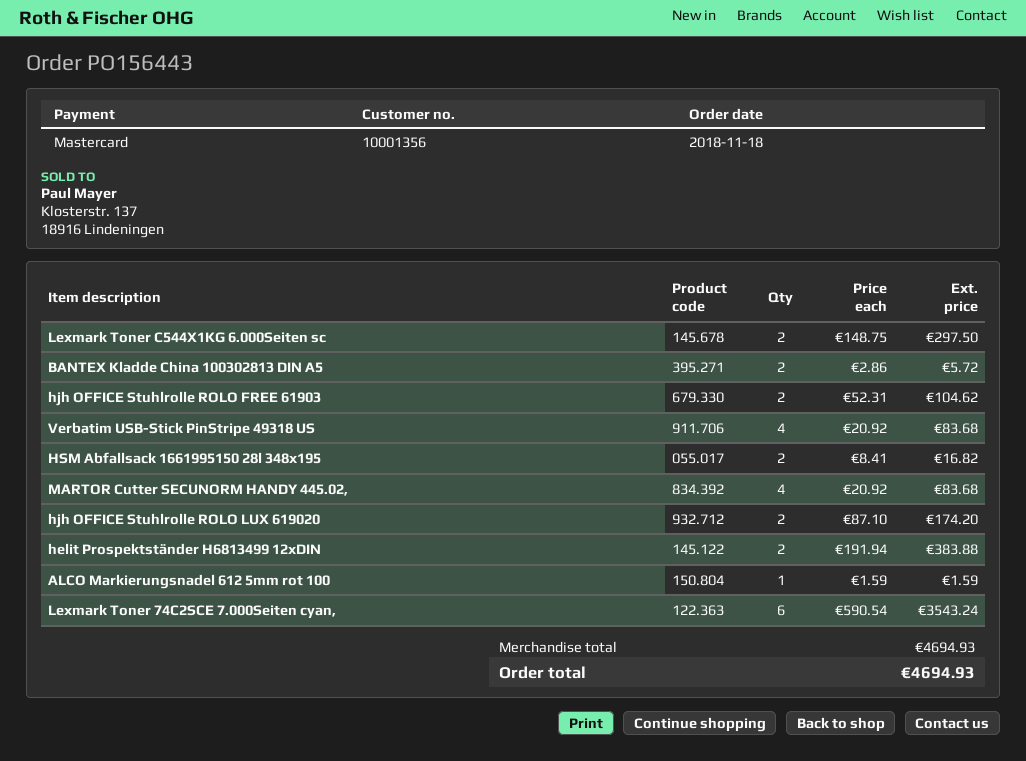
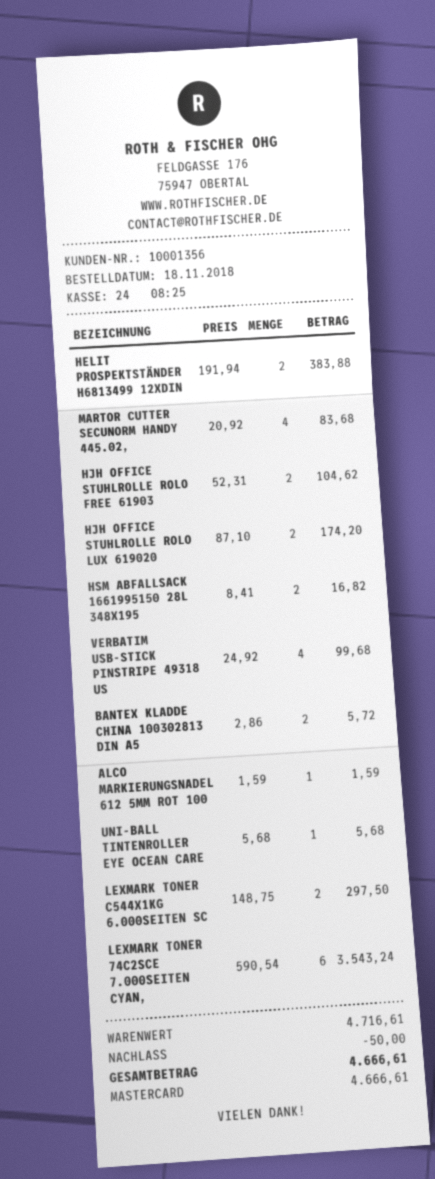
Verbatim USB-Stick PinStripe 49318 US: 4 x 20.92 = 83.68 -> 4 x 24.92 = 99.68
UNI-BALL TINTENROLLER EYE OCEAN CARE: none -> 1 x 5.68 = 5.68
subtotal: 4694.93 -> 4716.61
discount: none -> 50.00
total: 4694.93 -> 4666.61

